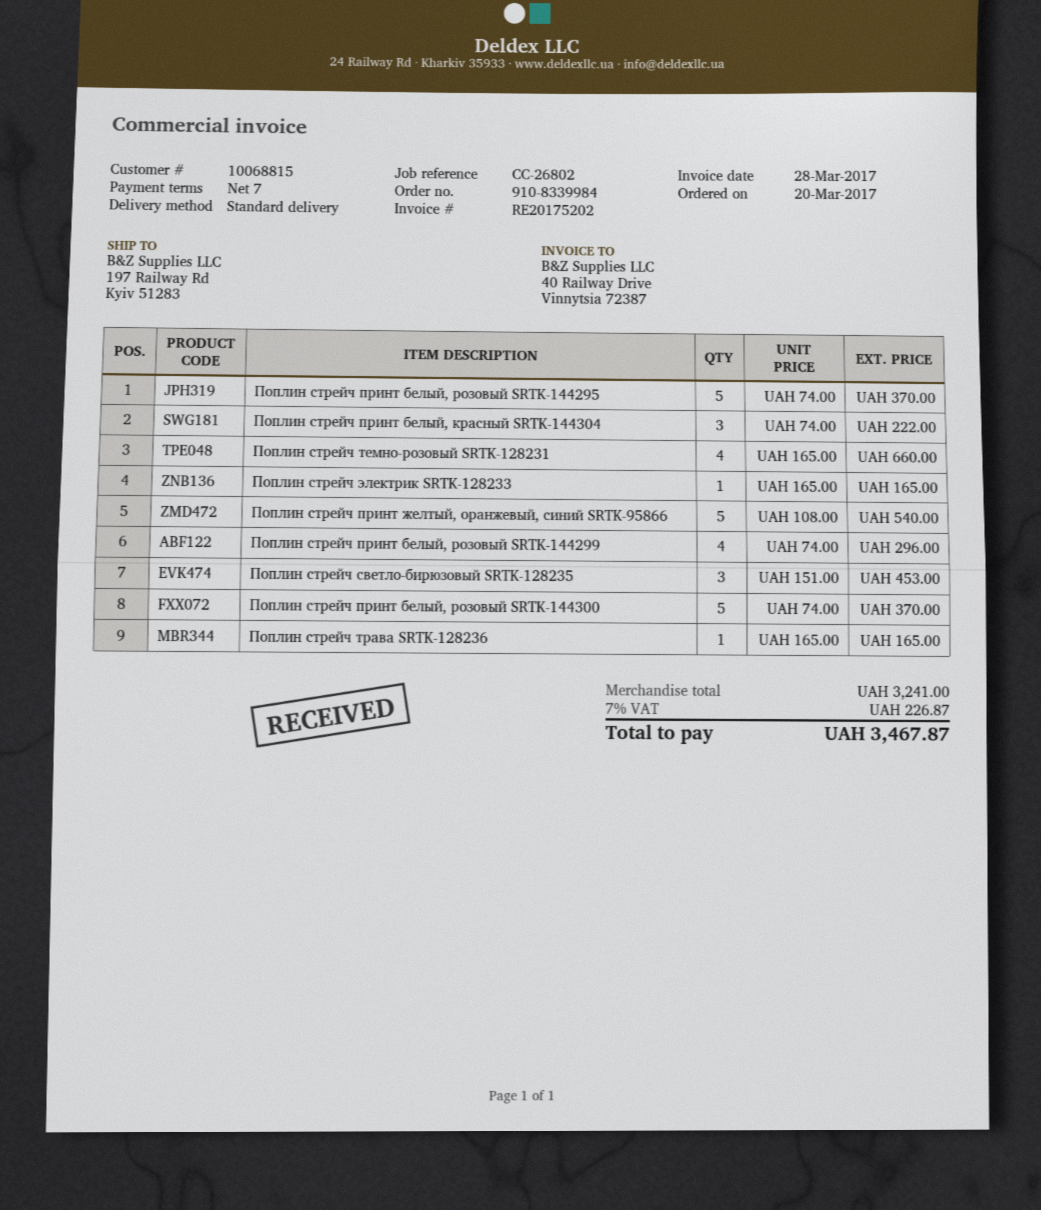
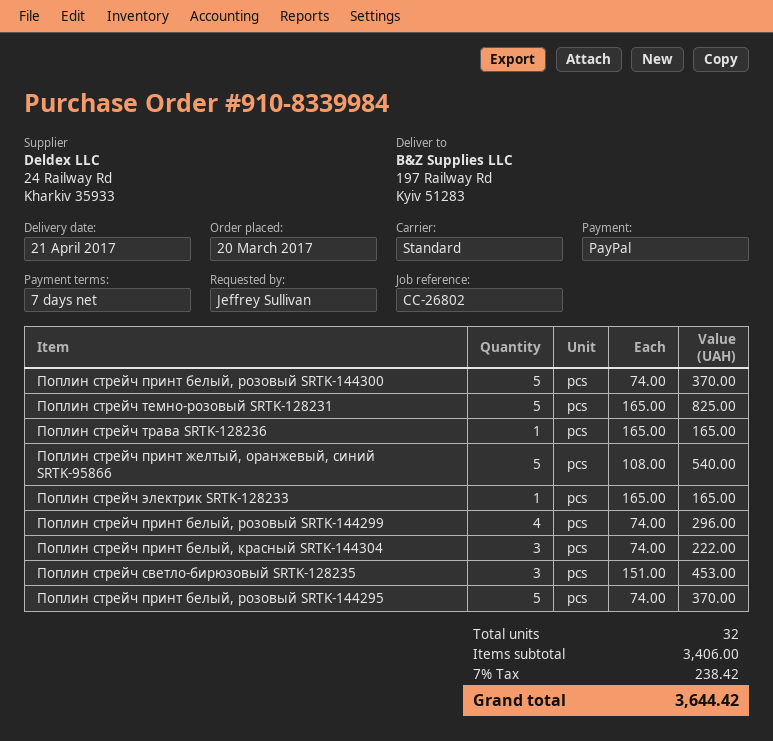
Поплин стрейч темно-розовый SRTK-128231: 4 x 165.00 = 660.00 -> 5 x 165.00 = 825.00
subtotal: 3241.00 -> 3406.00
tax: 7% = 226.87 -> 7% = 238.42
total: 3467.87 -> 3644.42

